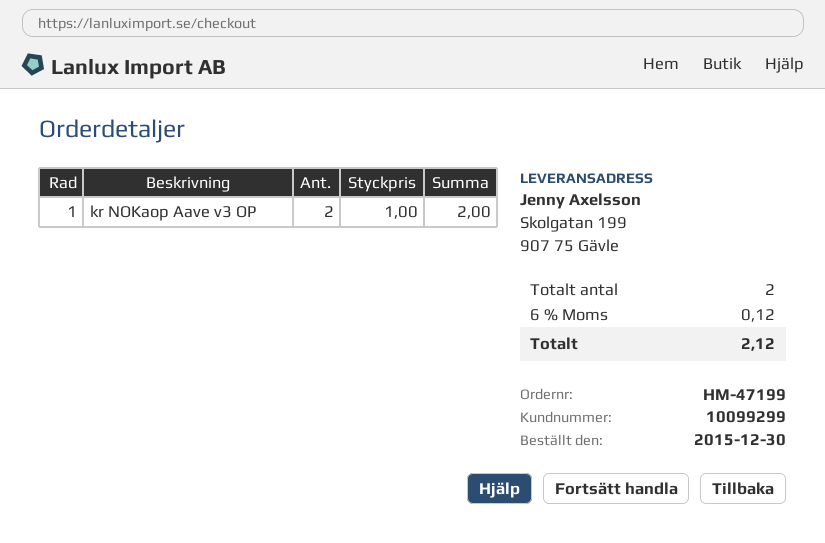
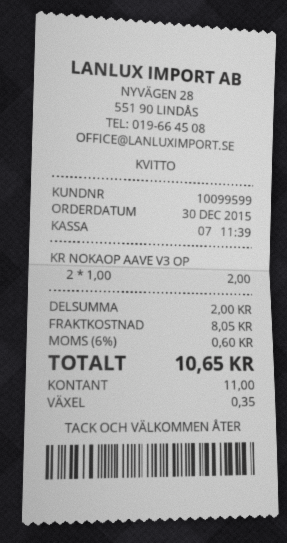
customer number: 10099299 -> 10099599
shipping: none -> 8.05
tax: 6% = 0.12 -> 6% = 0.60
total: 2.12 -> 10.65

